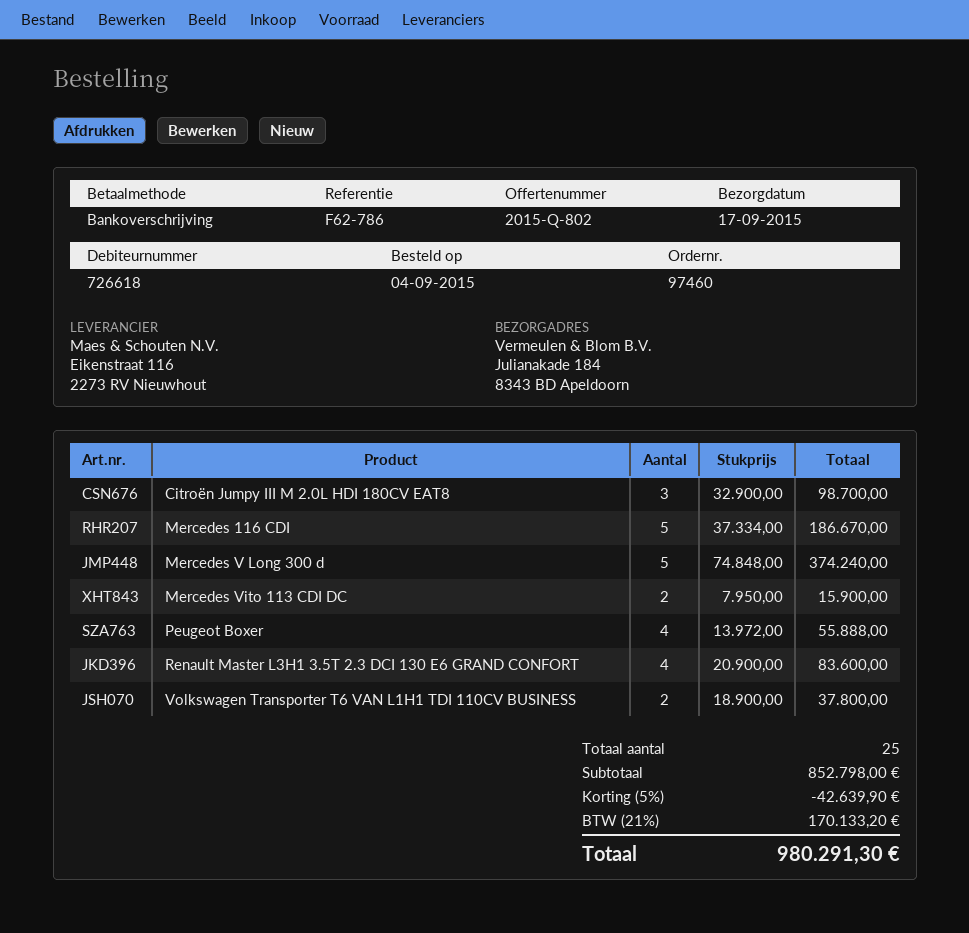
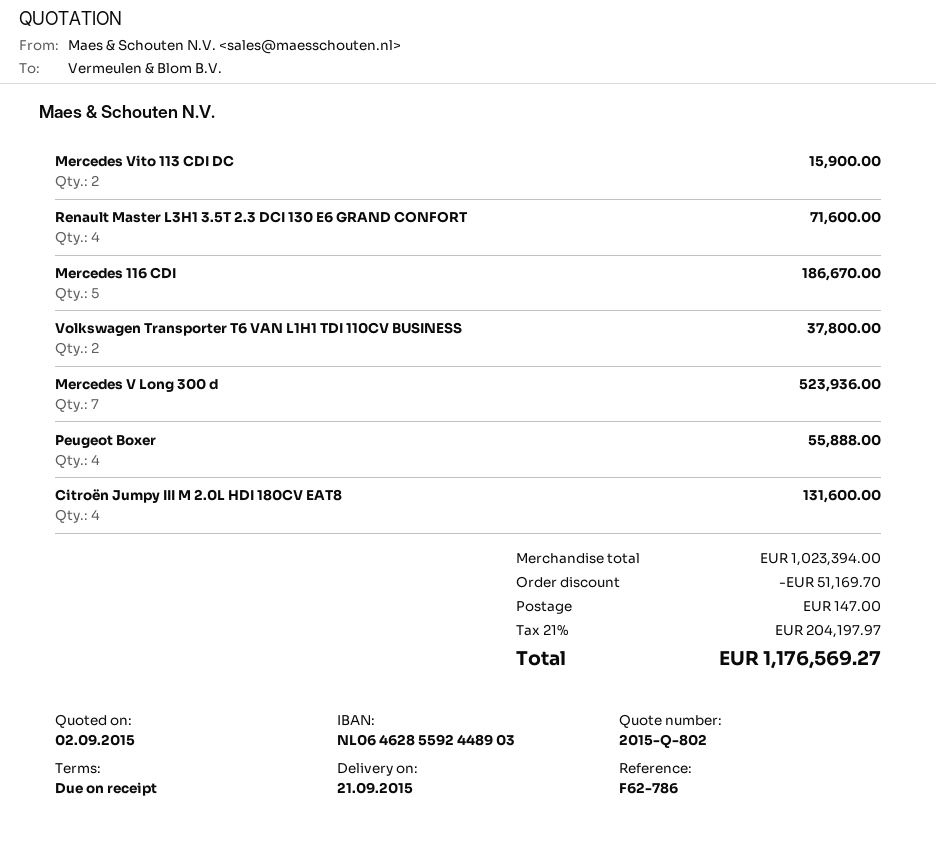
delivery date: 2015-09-17 -> 2015-09-21
Citroën Jumpy III M 2.0L HDI 180CV EAT8: 3 for 98700.00 -> 4 for 131600.00
Mercedes V Long 300 d: 5 for 374240.00 -> 7 for 523936.00
Renault Master L3H1 3.5T 2.3 DCI 130 E6 GRAND CONFORT: 4 for 83600.00 -> 4 for 71600.00
subtotal: 852798.00 -> 1023394.00
discount: 42639.90 -> 51169.70
shipping: none -> 147.00
tax: 21% = 170133.20 -> 21% = 204197.97
total: 980291.30 -> 1176569.27

